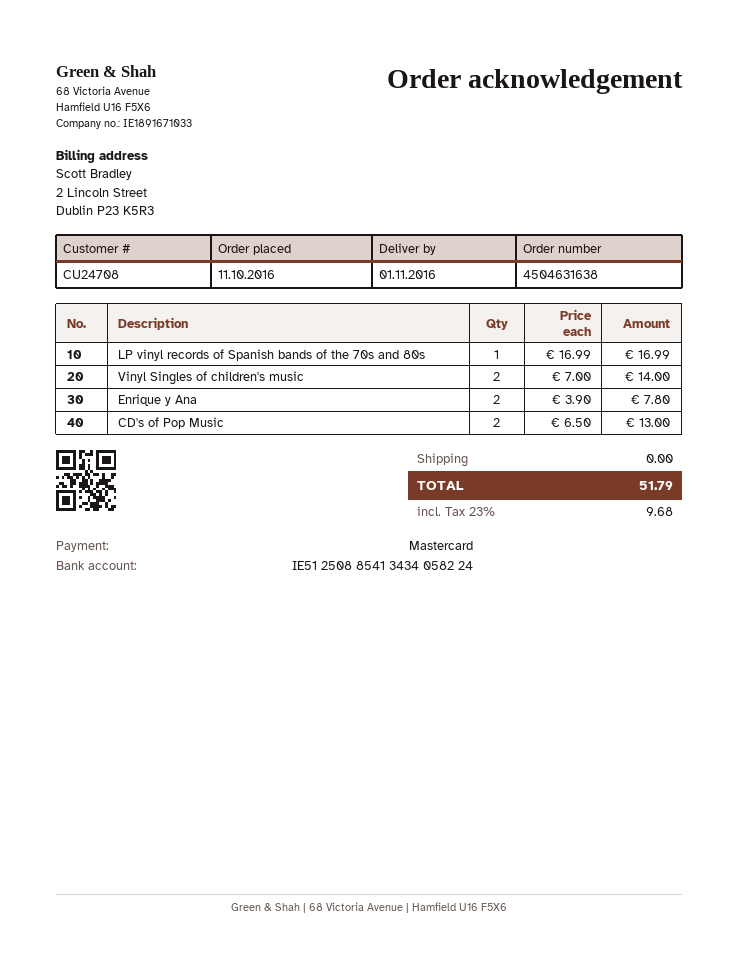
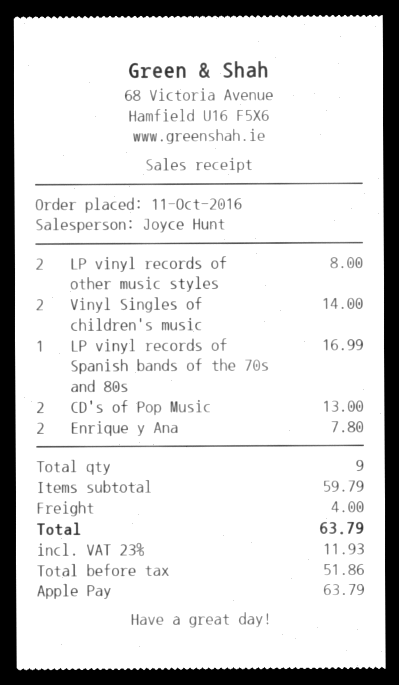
payment method: Mastercard -> Apple Pay
LP vinyl records of other music styles: none -> 2 for 8.00
shipping: 0.00 -> 4.00
tax: 23% = 9.68 -> 23% = 11.93
total: 51.79 -> 63.79

